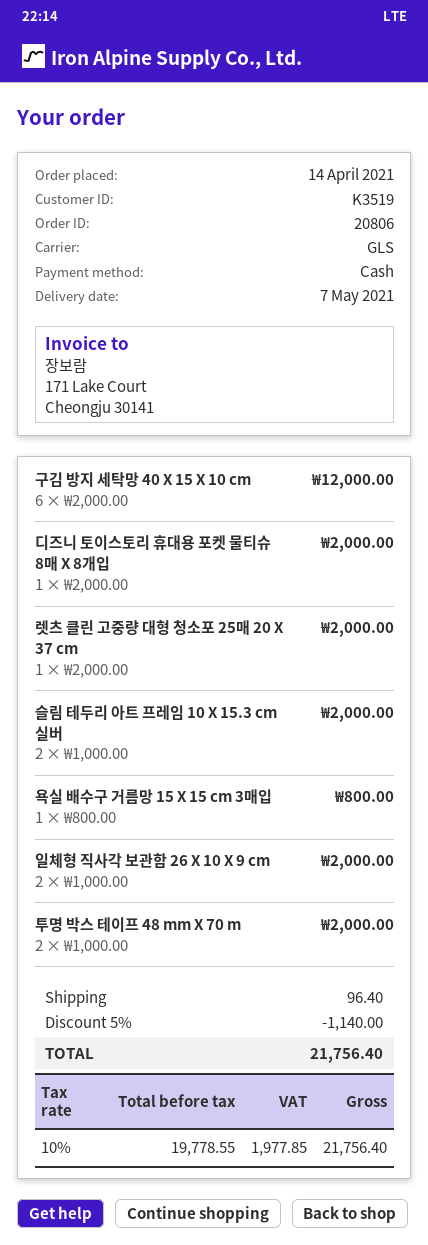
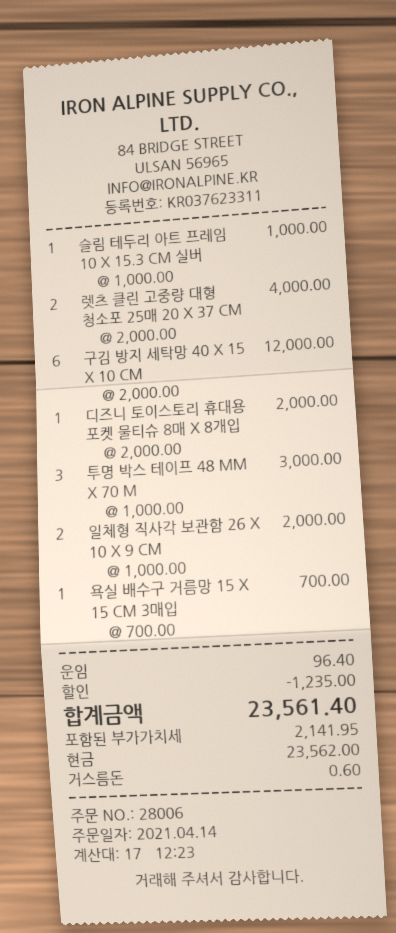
order number: 20806 -> 28006
렛츠 클린 고중량 대형 청소포 25매 20 X 37 cm: 1 x 2000.00 = 2000.00 -> 2 x 2000.00 = 4000.00
슬림 테두리 아트 프레임 10 X 15.3 cm 실버: 2 x 1000.00 = 2000.00 -> 1 x 1000.00 = 1000.00
욕실 배수구 거름망 15 X 15 cm 3매입: 1 x 800.00 = 800.00 -> 1 x 700.00 = 700.00
투명 박스 테이프 48 mm X 70 m: 2 x 1000.00 = 2000.00 -> 3 x 1000.00 = 3000.00
discount: 1140.00 -> 1235.00
tax: 1977.85 -> 2141.95
total: 21756.40 -> 23561.40

